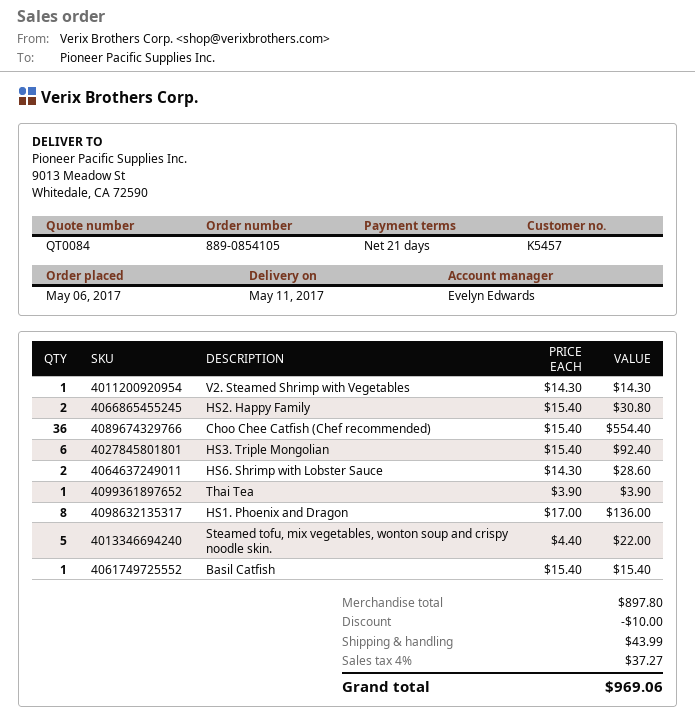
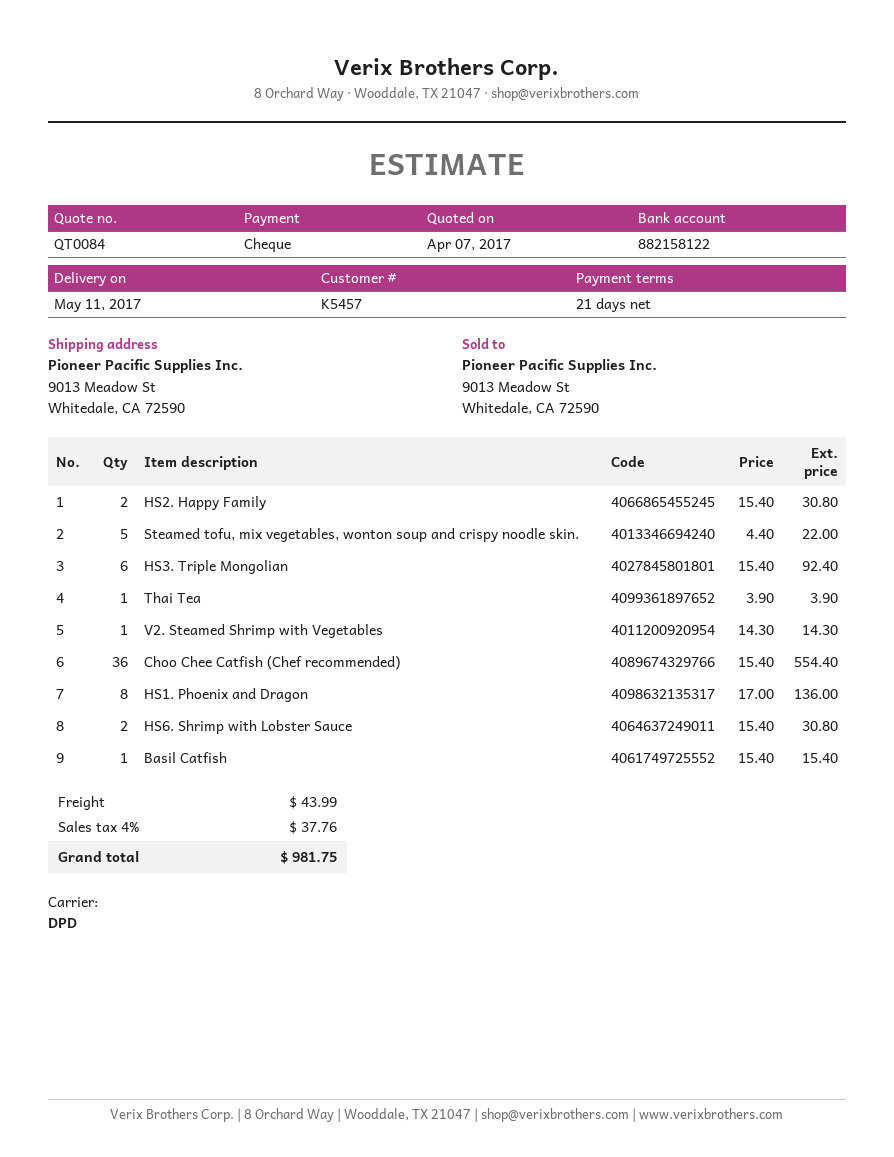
HS6. Shrimp with Lobster Sauce: 2 x 14.30 = 28.60 -> 2 x 15.40 = 30.80
discount: 10.00 -> none
tax: 4% = 37.27 -> 4% = 37.76
total: 969.06 -> 981.75

